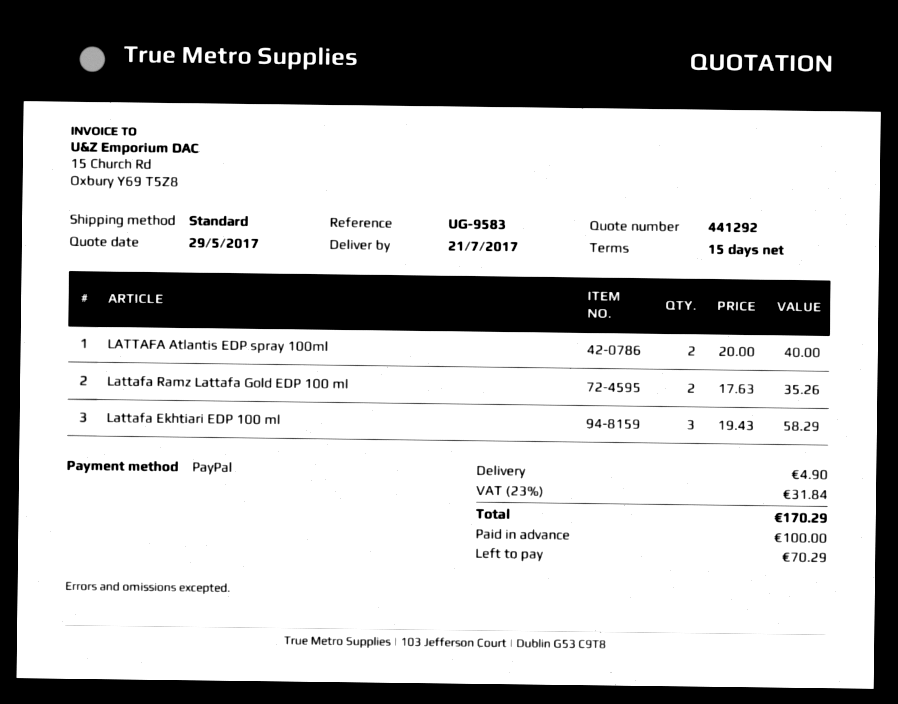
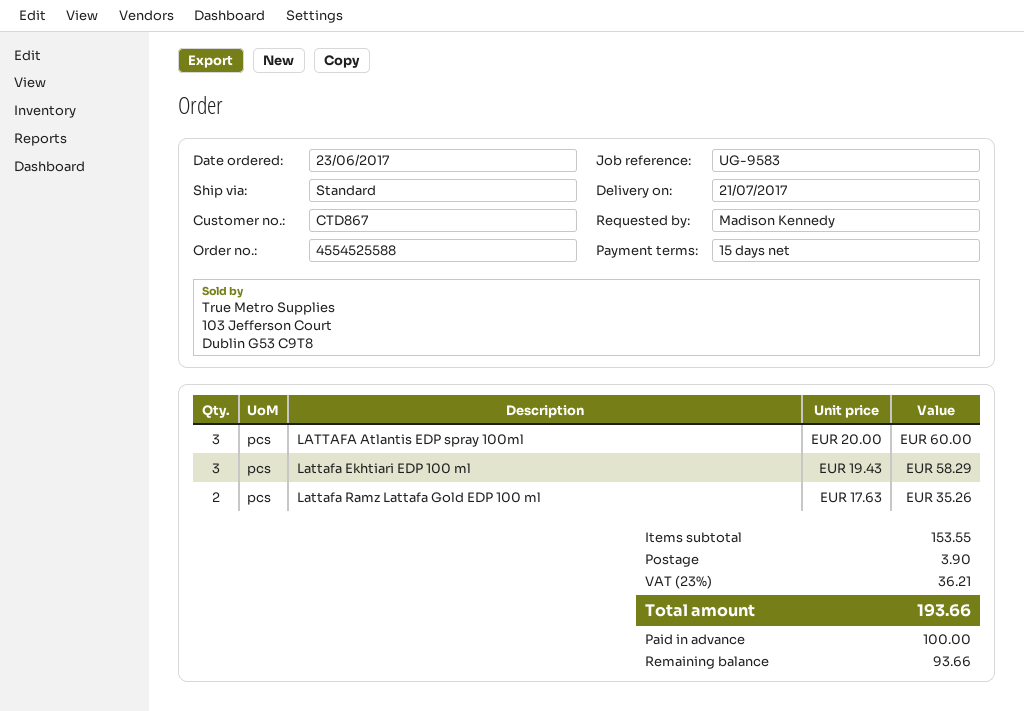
LATTAFA Atlantis EDP spray 100ml: 2 x 20.00 = 40.00 -> 3 x 20.00 = 60.00
shipping: 4.90 -> 3.90
tax: 23% = 31.84 -> 23% = 36.21
total: 170.29 -> 193.66
balance: 70.29 -> 93.66

